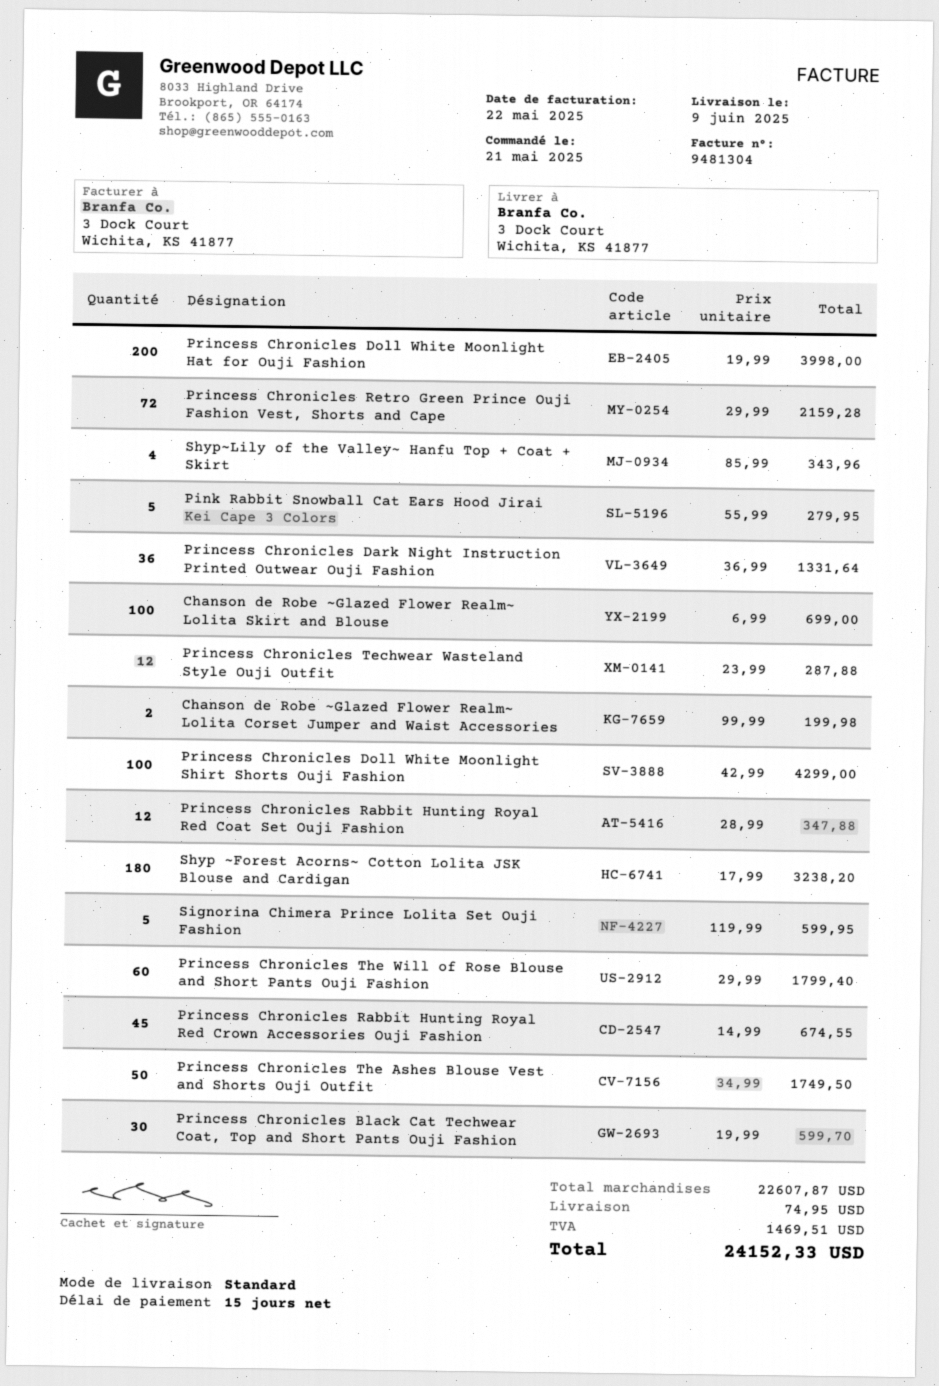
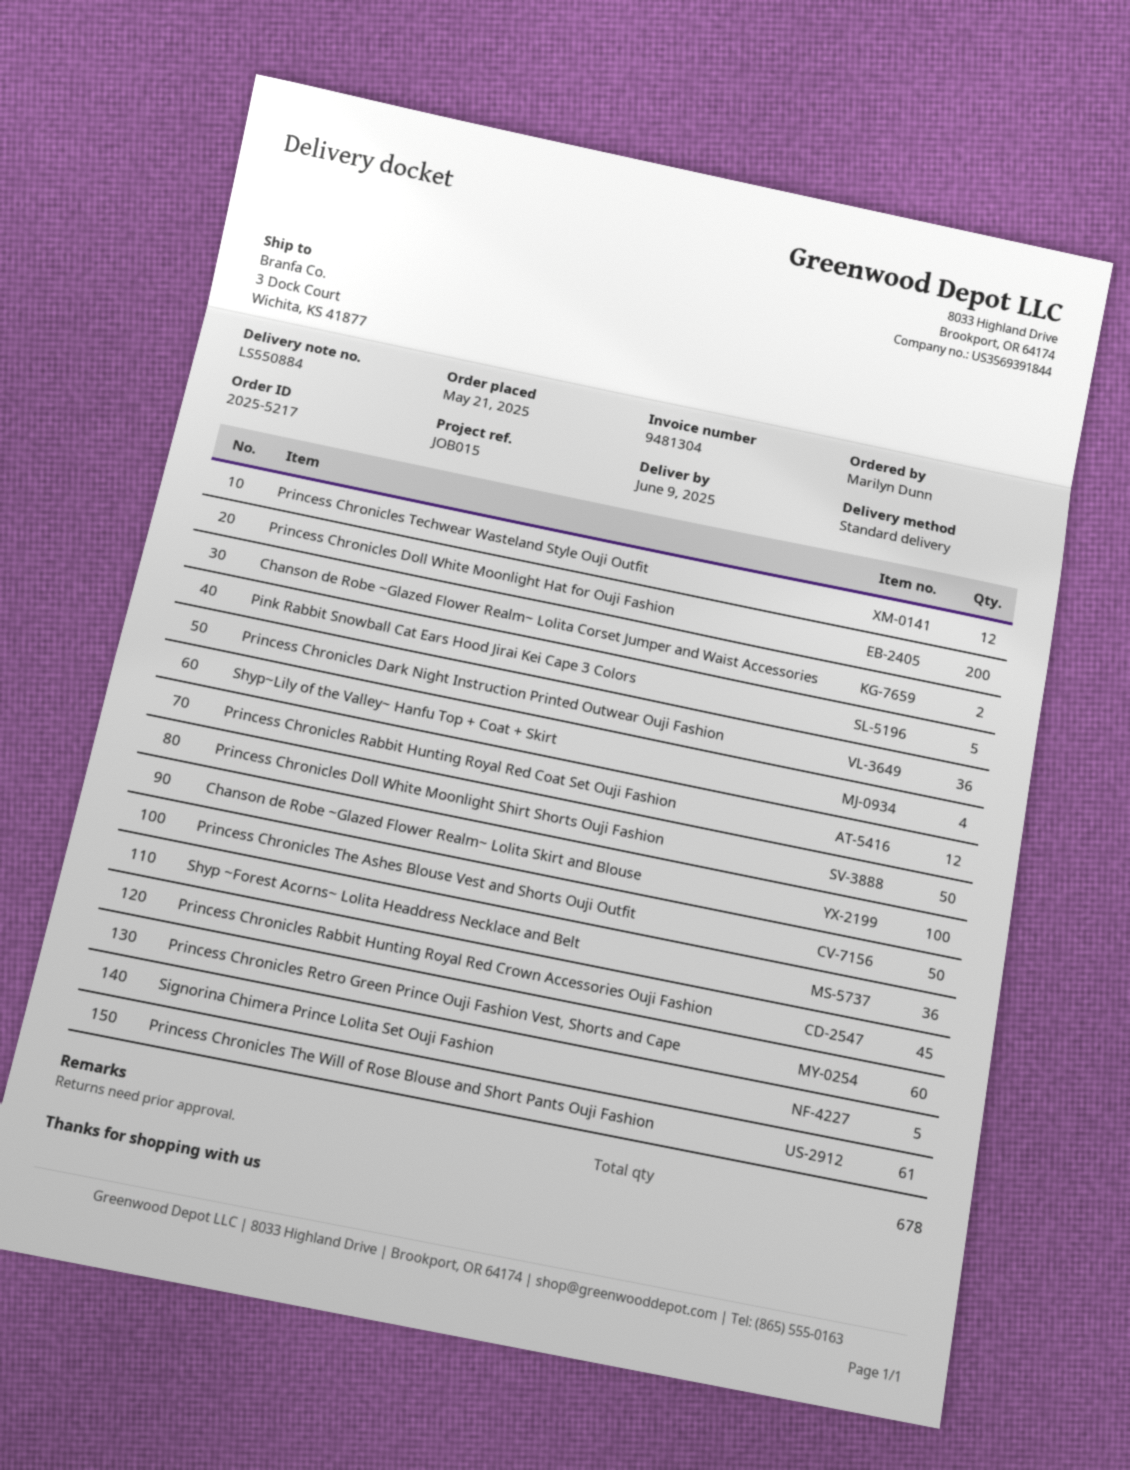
Princess Chronicles Retro Green Prince Ouji Fashion Vest, Shorts and Cape: 72 -> 60
Princess Chronicles Doll White Moonlight Shirt Shorts Ouji Fashion: 100 -> 50
Shyp ~Forest Acorns~ Cotton Lolita JSK Blouse and Cardigan: 180 -> none
Princess Chronicles The Will of Rose Blouse and Short Pants Ouji Fashion: 60 -> 61
Princess Chronicles Black Cat Techwear Coat, Top and Short Pants Ouji Fashion: 30 -> none
Shyp ~Forest Acorns~ Lolita Headdress Necklace and Belt: none -> 36

